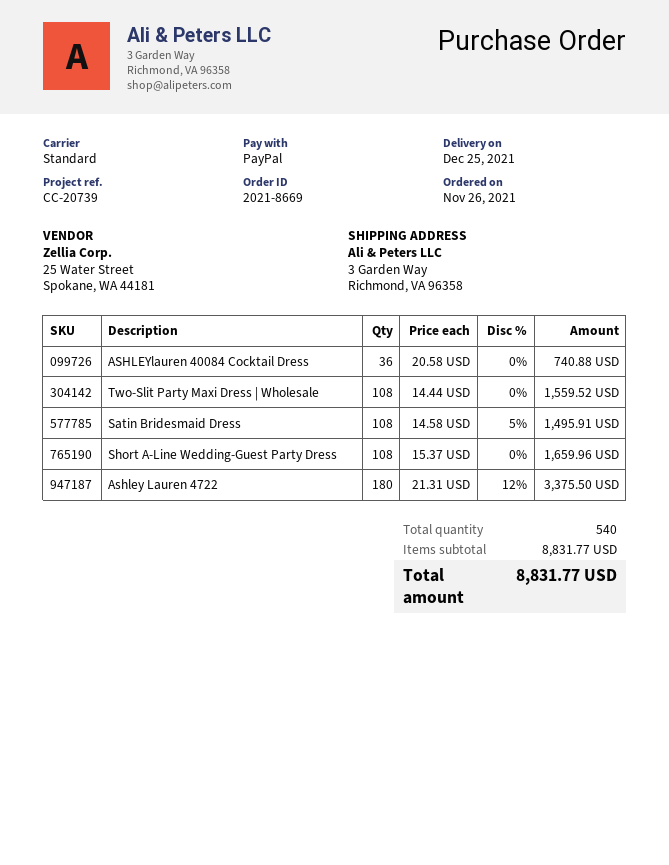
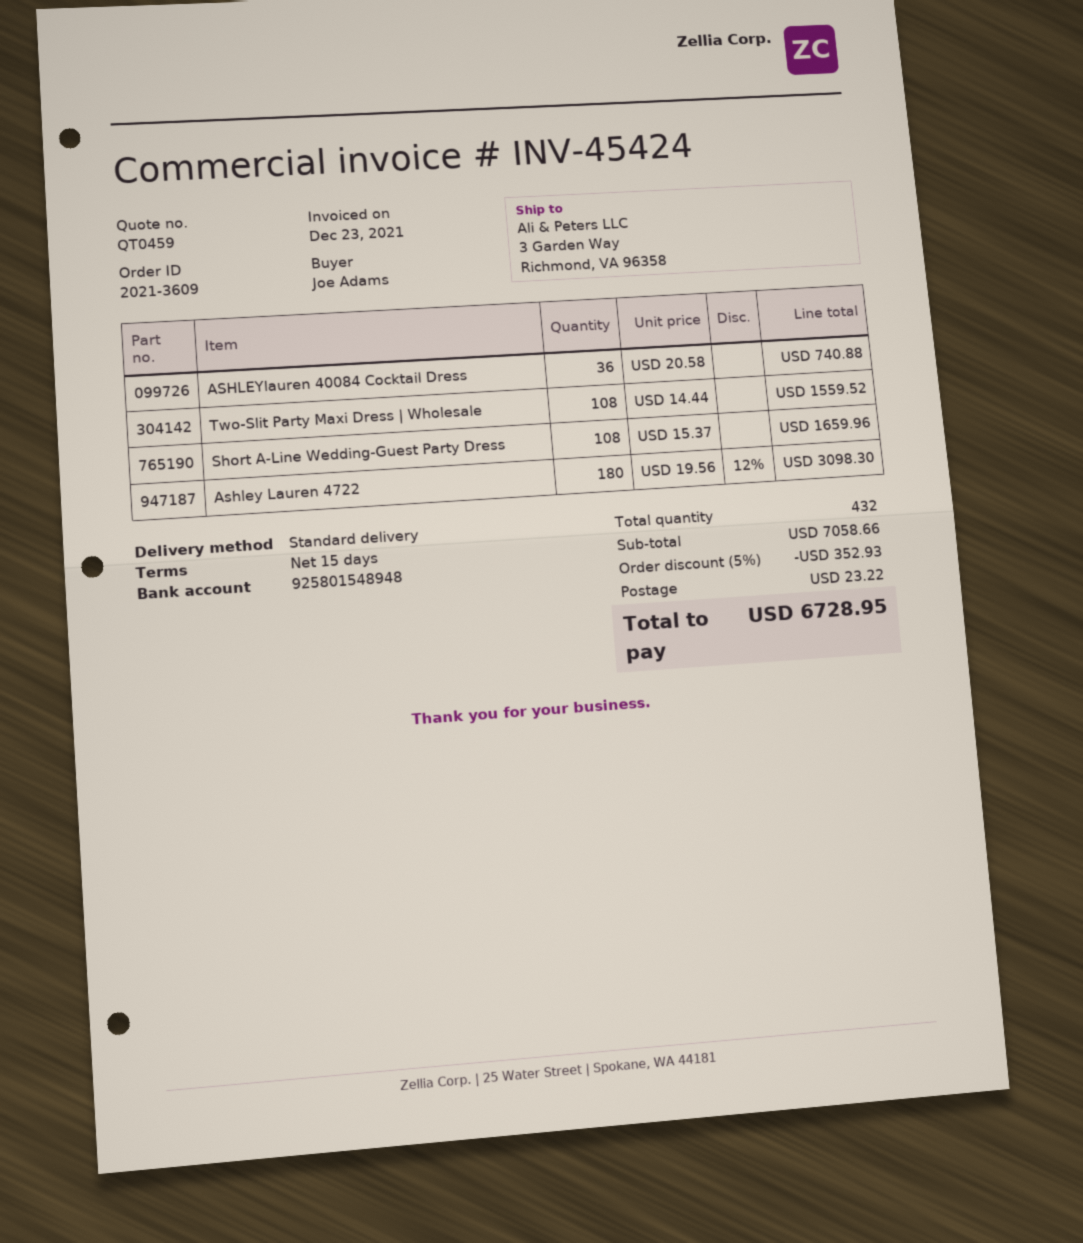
order number: 2021-8669 -> 2021-3609
Satin Bridesmaid Dress: 108 x 14.58 - 5% = 1495.91 -> none
Ashley Lauren 4722: 180 x 21.31 - 12% = 3375.50 -> 180 x 19.56 - 12% = 3098.30
total quantity: 540 -> 432
subtotal: 8831.77 -> 7058.66
discount: none -> 5% = 352.93
shipping: none -> 23.22
total: 8831.77 -> 6728.95

